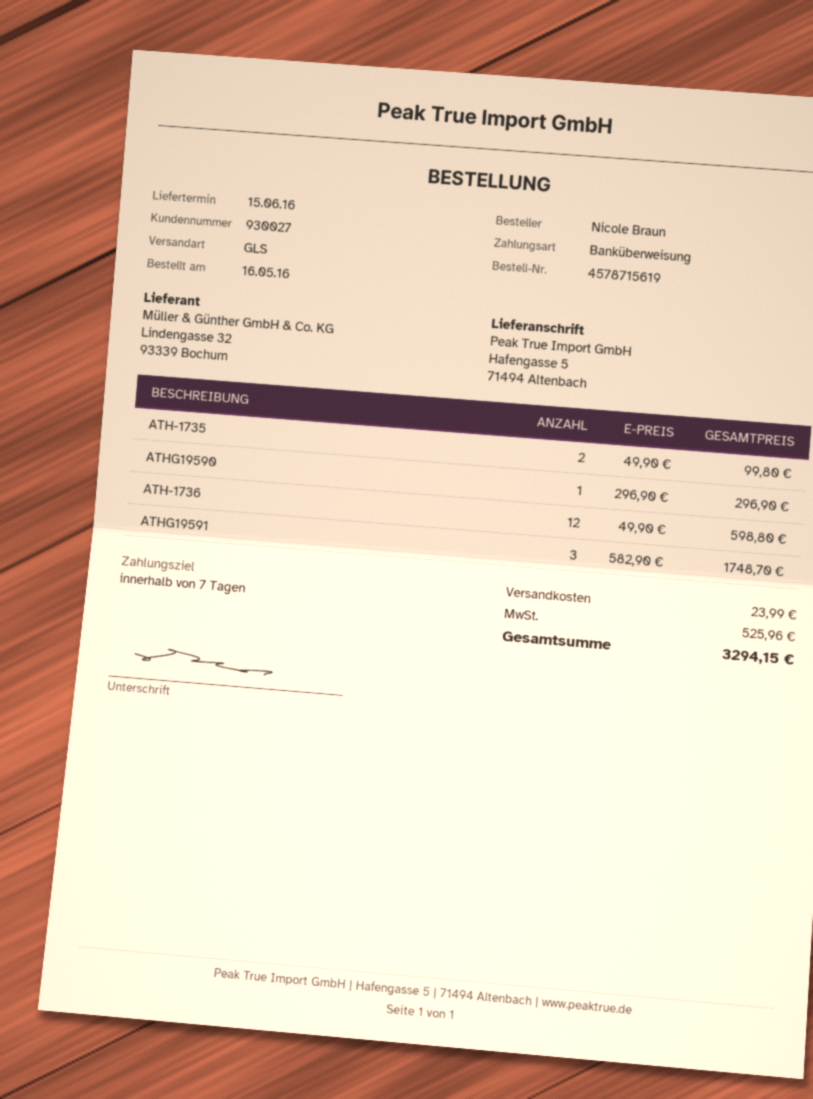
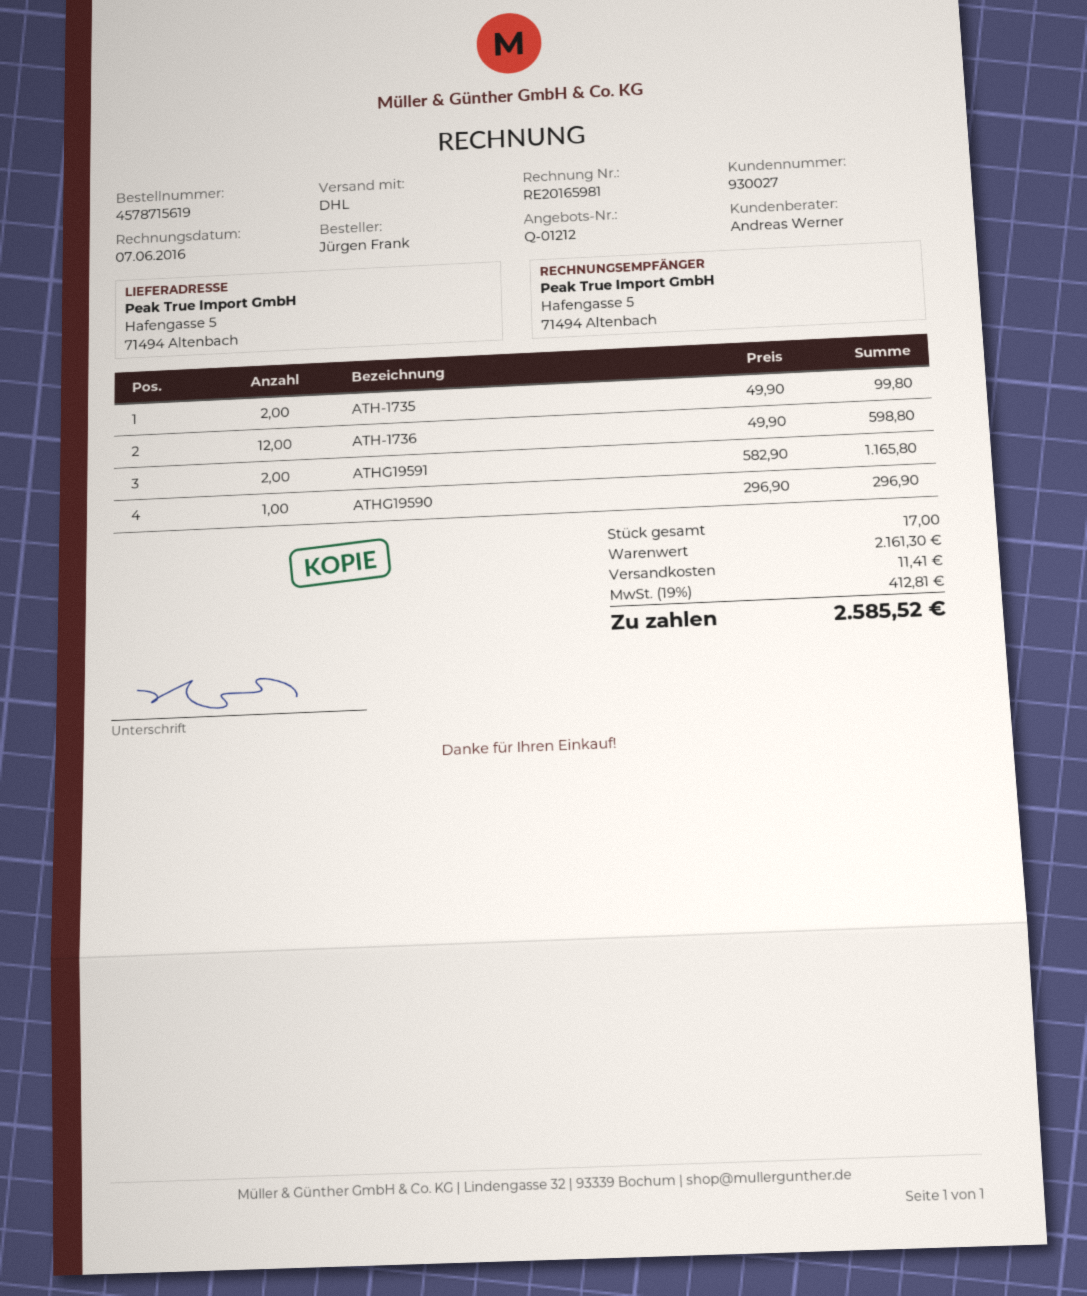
ordered by: Nicole Braun -> Jürgen Frank
shipping method: GLS -> DHL
ATHG19591: 3 x 582.90 = 1748.70 -> 2 x 582.90 = 1165.80
shipping: 23.99 -> 11.41
tax: 525.96 -> 412.81
total: 3294.15 -> 2585.52

